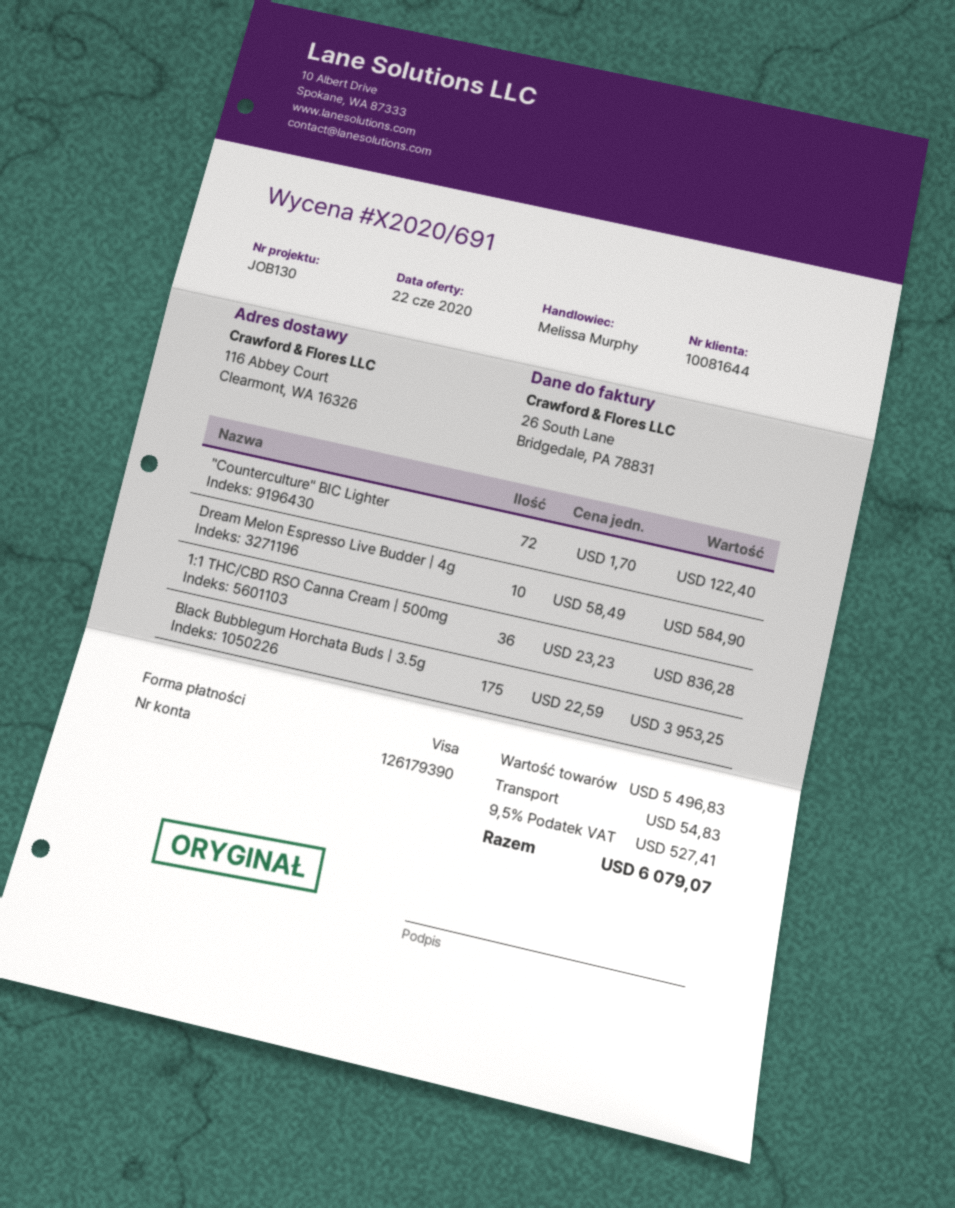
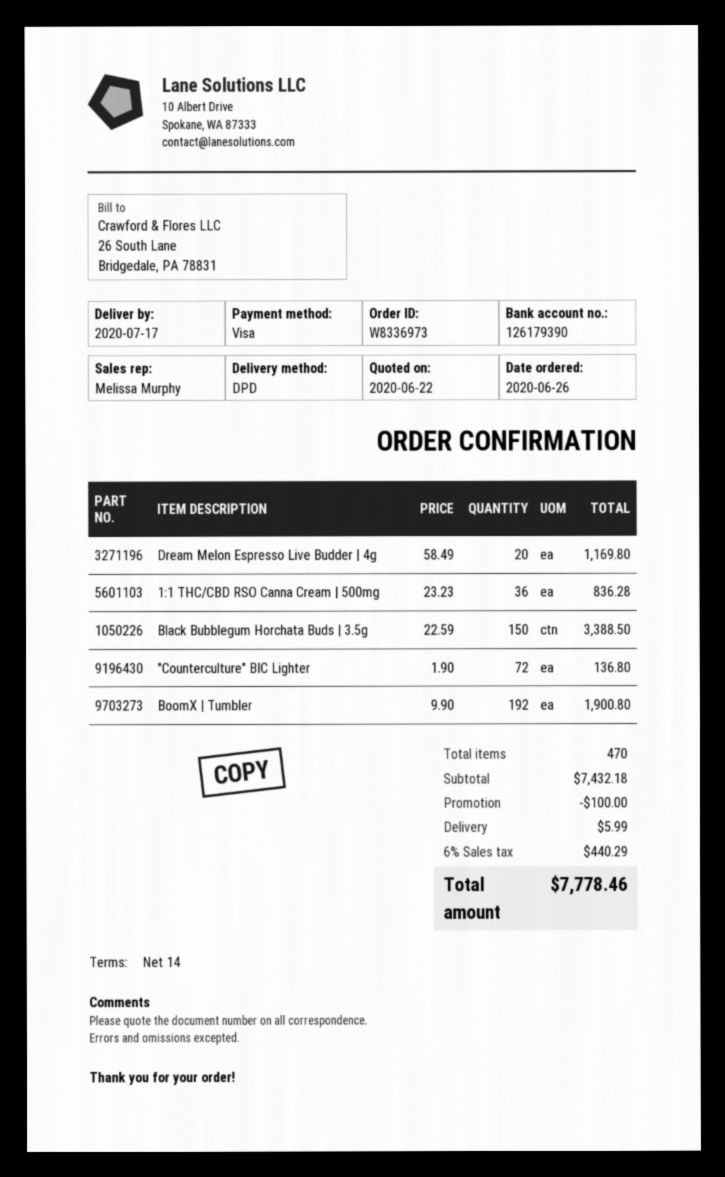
"Counterculture" BIC Lighter: 72 x 1.70 = 122.40 -> 72 x 1.90 = 136.80
Dream Melon Espresso Live Budder | 4g: 10 x 58.49 = 584.90 -> 20 x 58.49 = 1169.80
Black Bubblegum Horchata Buds | 3.5g: 175 x 22.59 = 3953.25 -> 150 x 22.59 = 3388.50
BoomX | Tumbler: none -> 192 x 9.90 = 1900.80
subtotal: 5496.83 -> 7432.18
discount: none -> 100.00
shipping: 54.83 -> 5.99
tax: 9.5% = 527.41 -> 6% = 440.29
total: 6079.07 -> 7778.46

